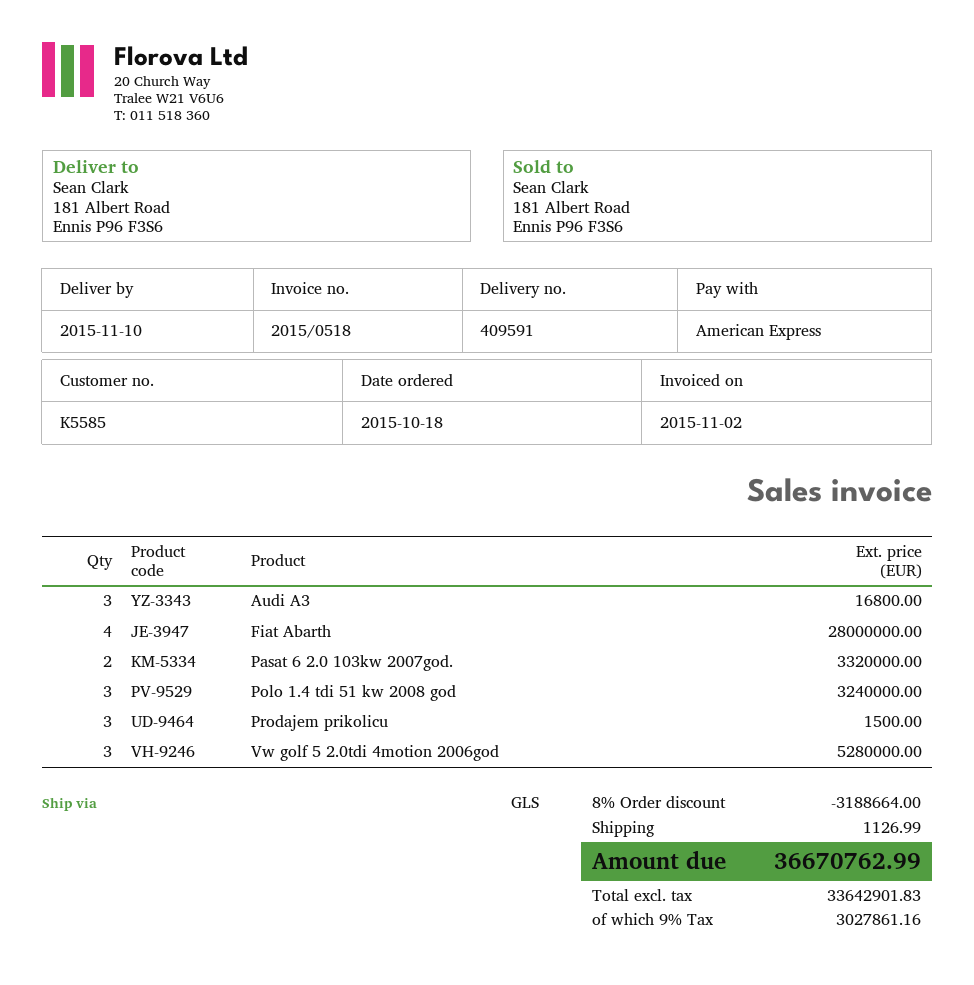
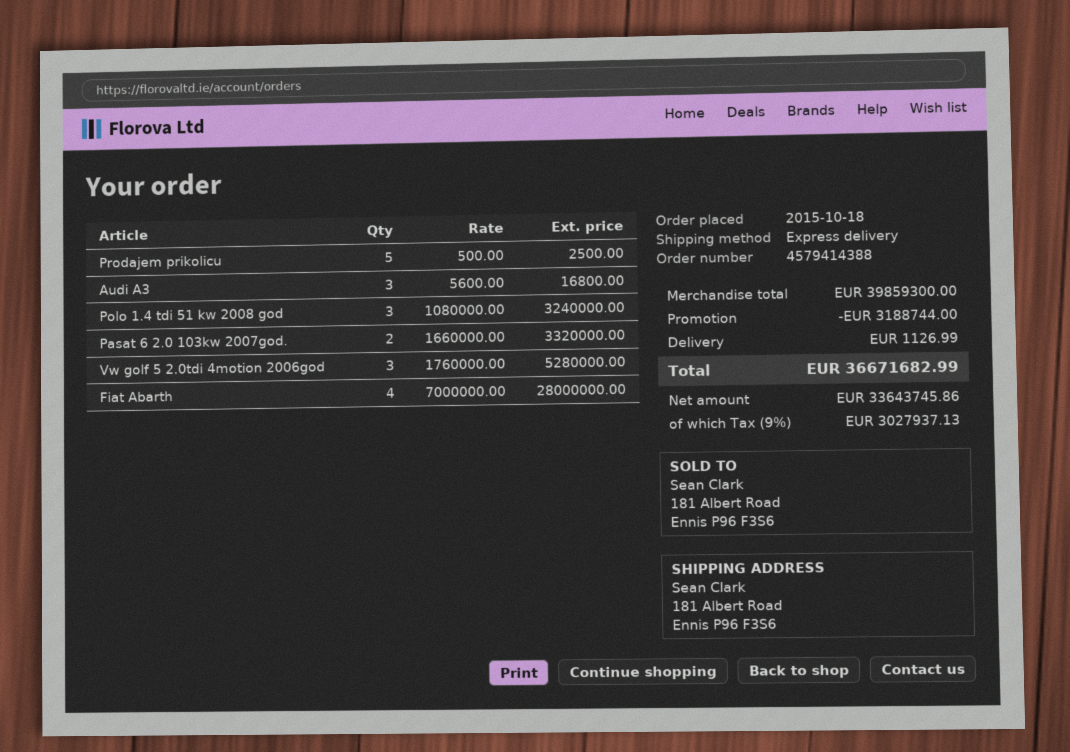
shipping method: GLS -> express
Prodajem prikolicu: 3 for 1500.00 -> 5 for 2500.00
discount: 3188664.00 -> 3188744.00
net: 33642901.83 -> 33643745.86
tax: 9% = 3027861.16 -> 9% = 3027937.13
total: 36670762.99 -> 36671682.99

